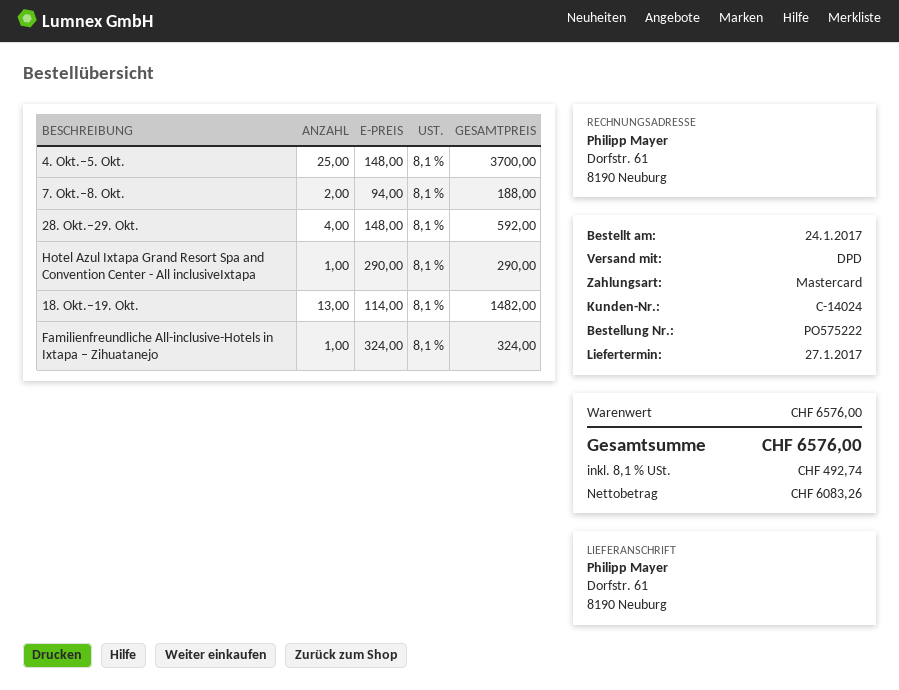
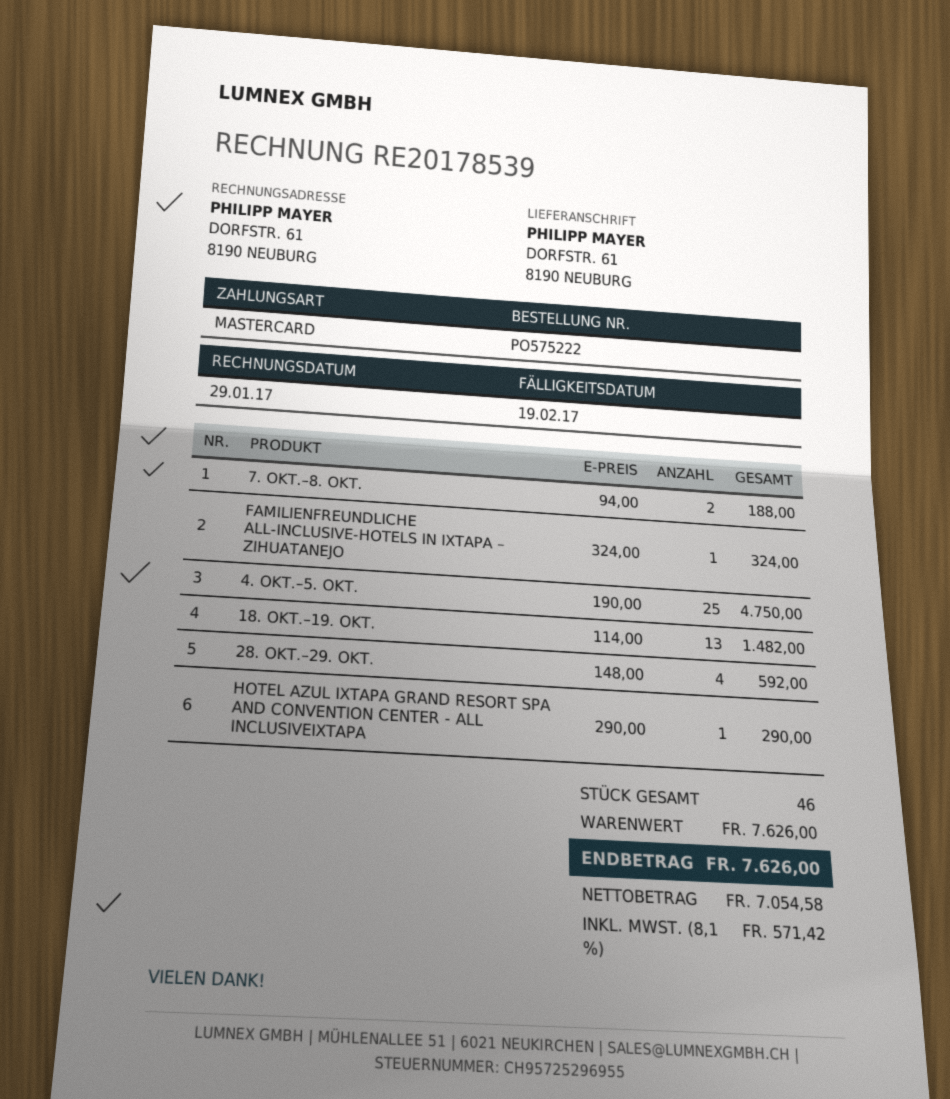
4. Okt.–5. Okt.: 25 x 148.00 = 3700.00 -> 25 x 190.00 = 4750.00
subtotal: 6576.00 -> 7626.00
net: 6083.26 -> 7054.58
tax: 8.1% = 492.74 -> 8.1% = 571.42
total: 6576.00 -> 7626.00

